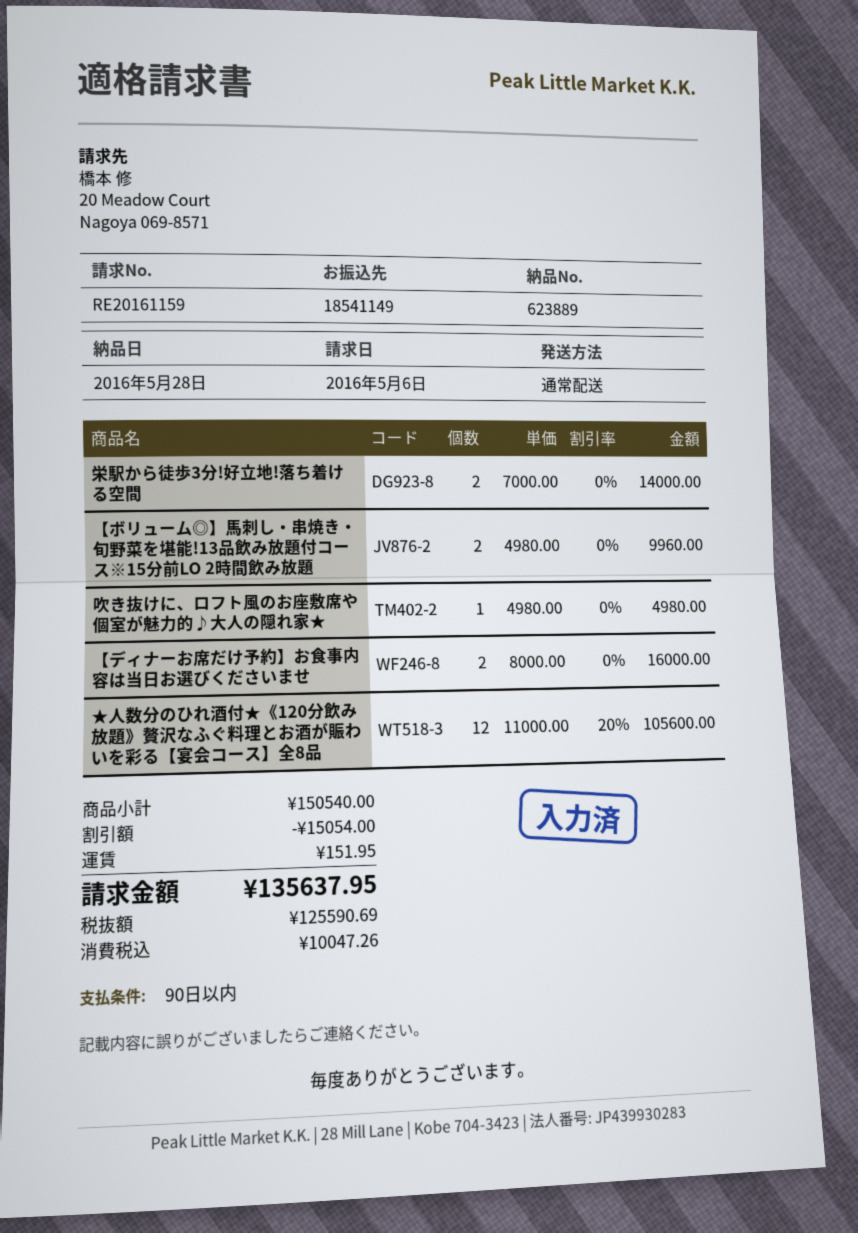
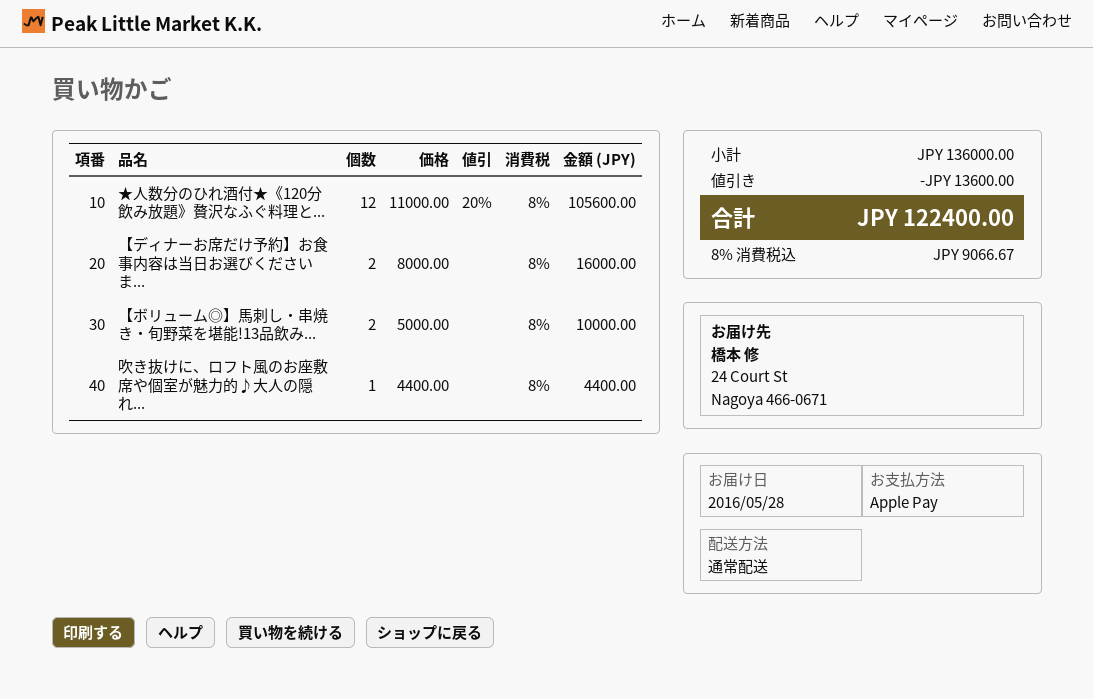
栄駅から徒歩3分!好立地!落ち着ける空間: 2 x 7000.00 = 14000.00 -> none
【ボリューム◎】馬刺し・串焼き・旬野菜を堪能!13品飲み放題付コース※15分前LO 2時間飲み放題: 2 x 4980.00 = 9960.00 -> 2 x 5000.00 = 10000.00
吹き抜けに、ロフト風のお座敷席や個室が魅力的♪大人の隠れ家★: 1 x 4980.00 = 4980.00 -> 1 x 4400.00 = 4400.00
subtotal: 150540.00 -> 136000.00
discount: 15054.00 -> 13600.00
shipping: 151.95 -> none
tax: 10047.26 -> 9066.67
total: 135637.95 -> 122400.00

